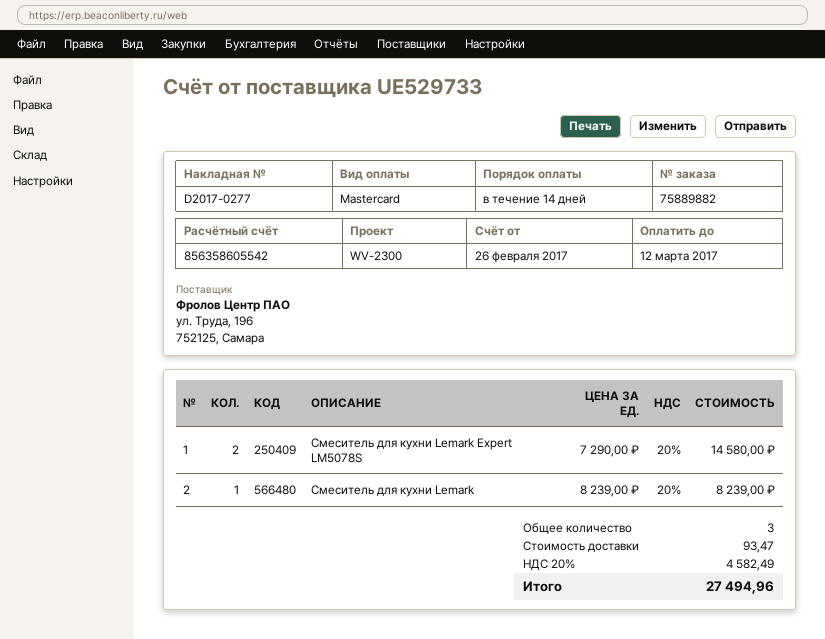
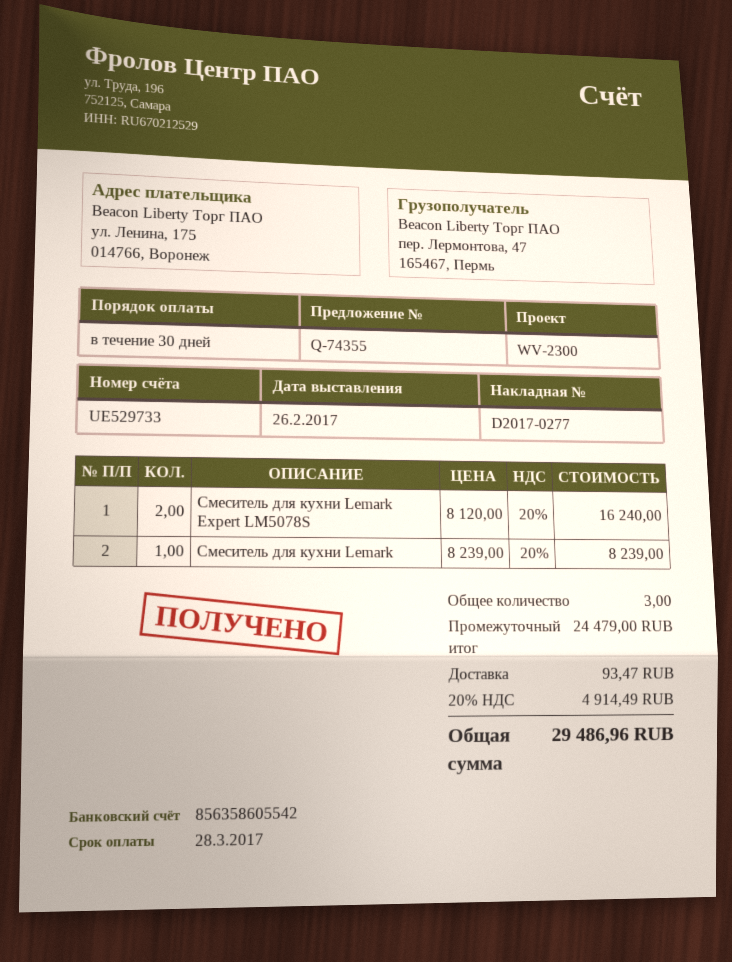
payment terms: 14 days -> 30 days
due date: 2017-03-12 -> 2017-03-28
Смеситель для кухни Lemark Expert LM5078S: 2 x 7290.00 = 14580.00 -> 2 x 8120.00 = 16240.00
tax: 20% = 4582.49 -> 20% = 4914.49
total: 27494.96 -> 29486.96

